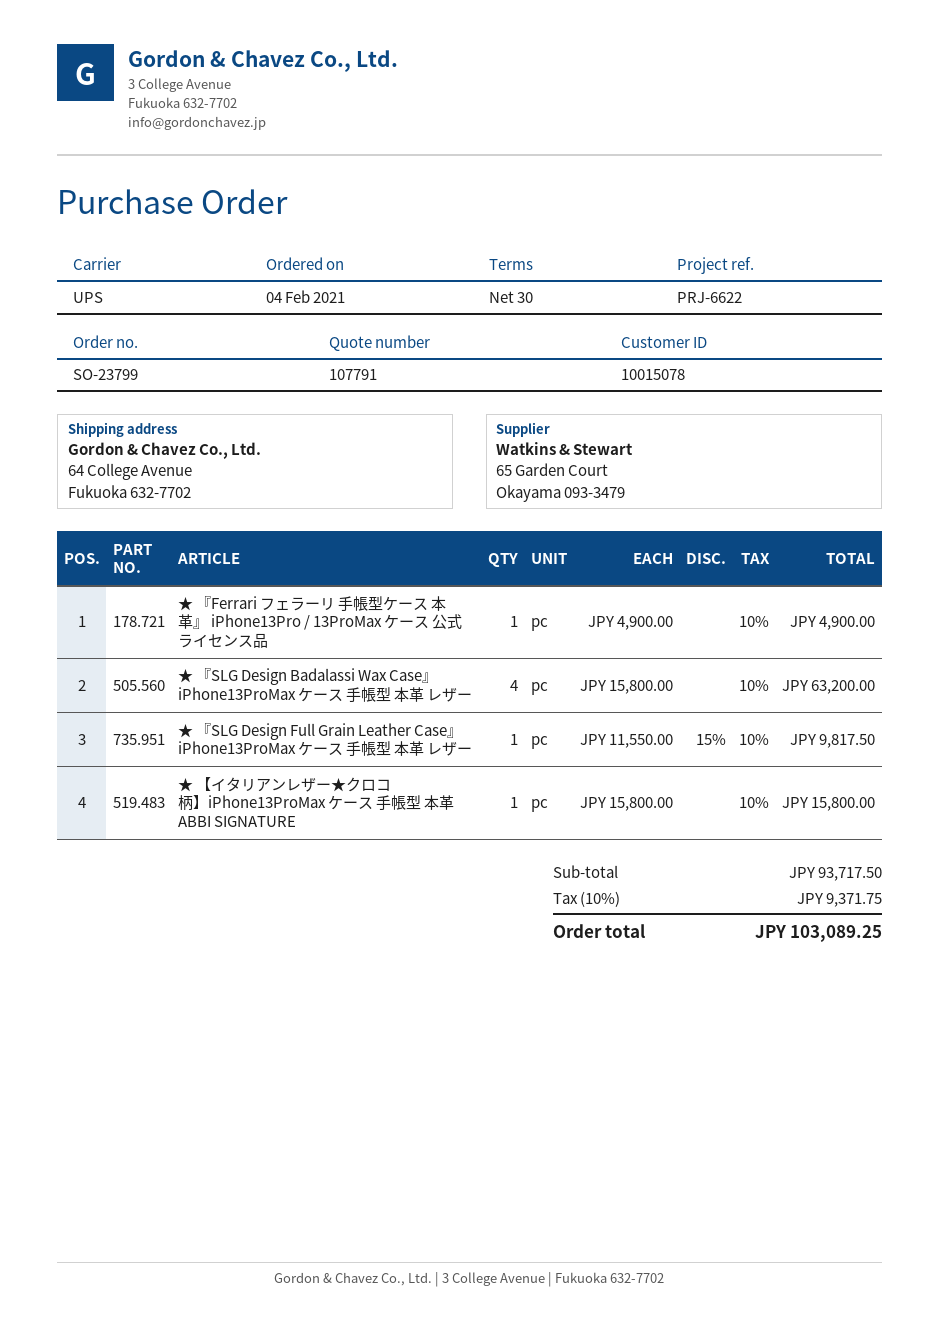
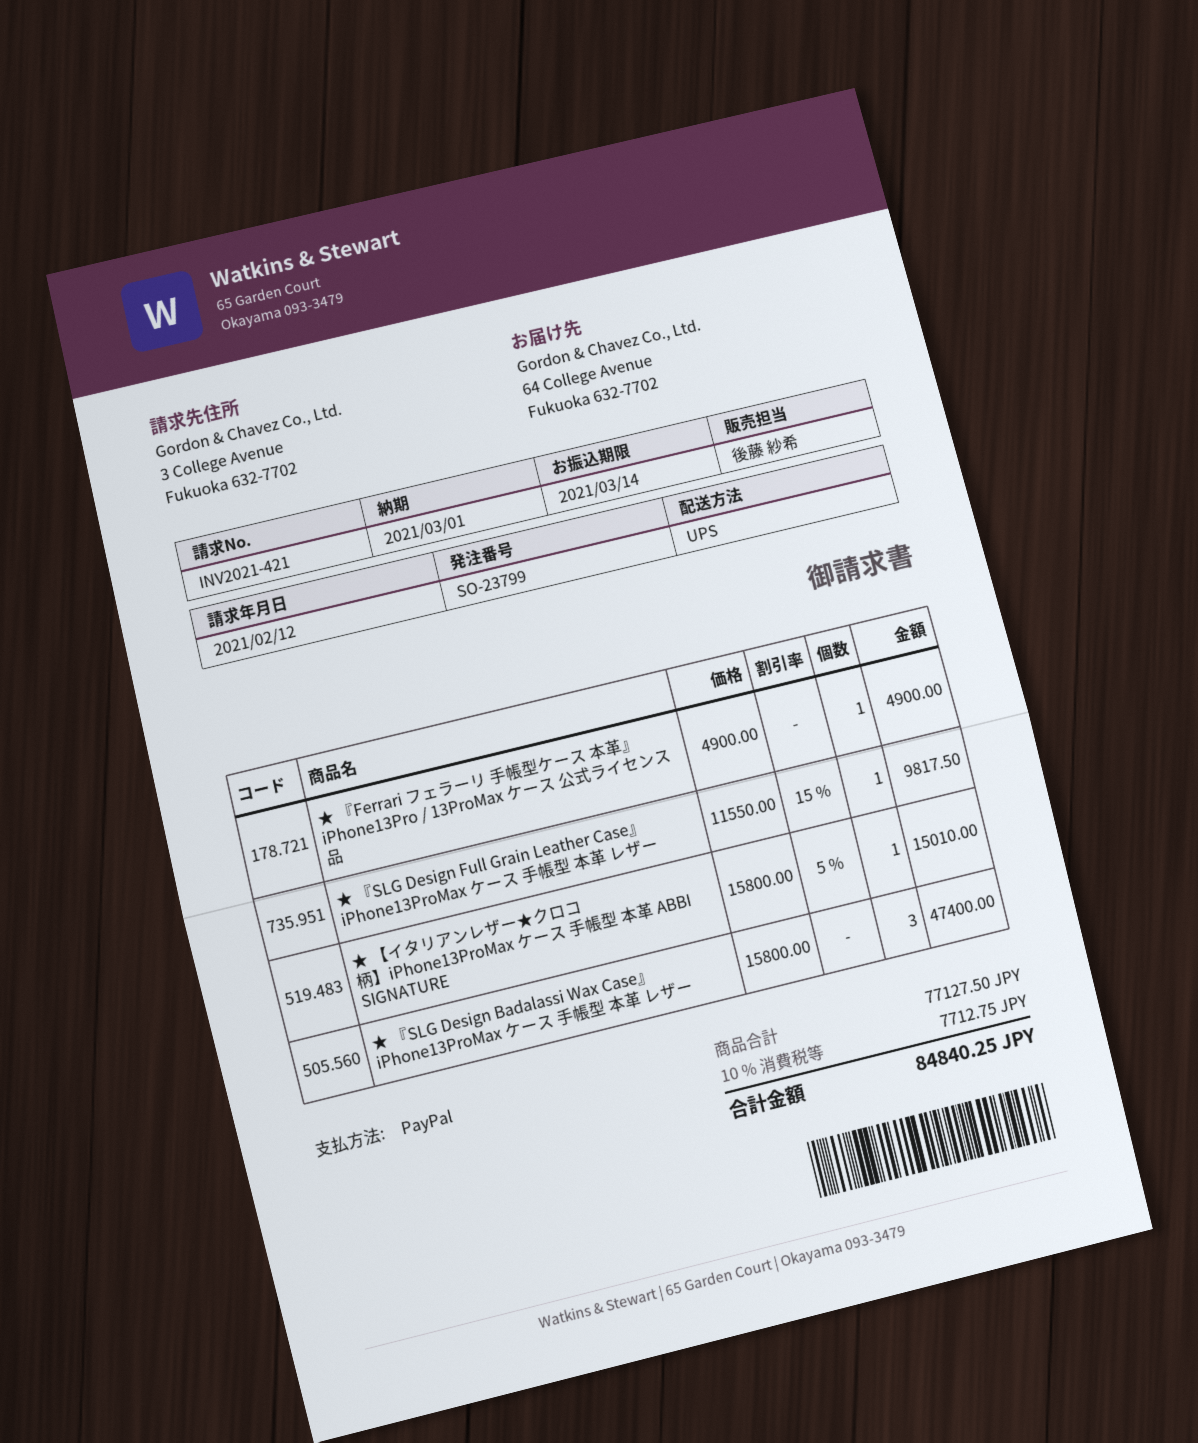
★ 『SLG Design Badalassi Wax Case』 iPhone13ProMax ケース 手帳型 本革 レザー: 4 x 15800.00 = 63200.00 -> 3 x 15800.00 = 47400.00
★ 【イタリアンレザー★クロコ柄】iPhone13ProMax ケース 手帳型 本革 ABBI SIGNATURE: 1 x 15800.00 = 15800.00 -> 1 x 15800.00 - 5% = 15010.00
subtotal: 93717.50 -> 77127.50
tax: 10% = 9371.75 -> 10% = 7712.75
total: 103089.25 -> 84840.25

